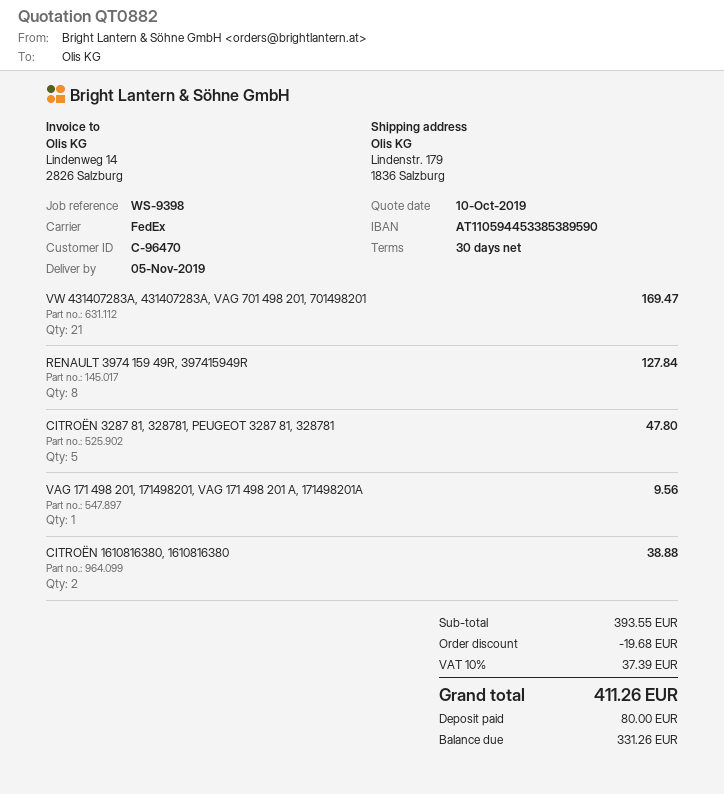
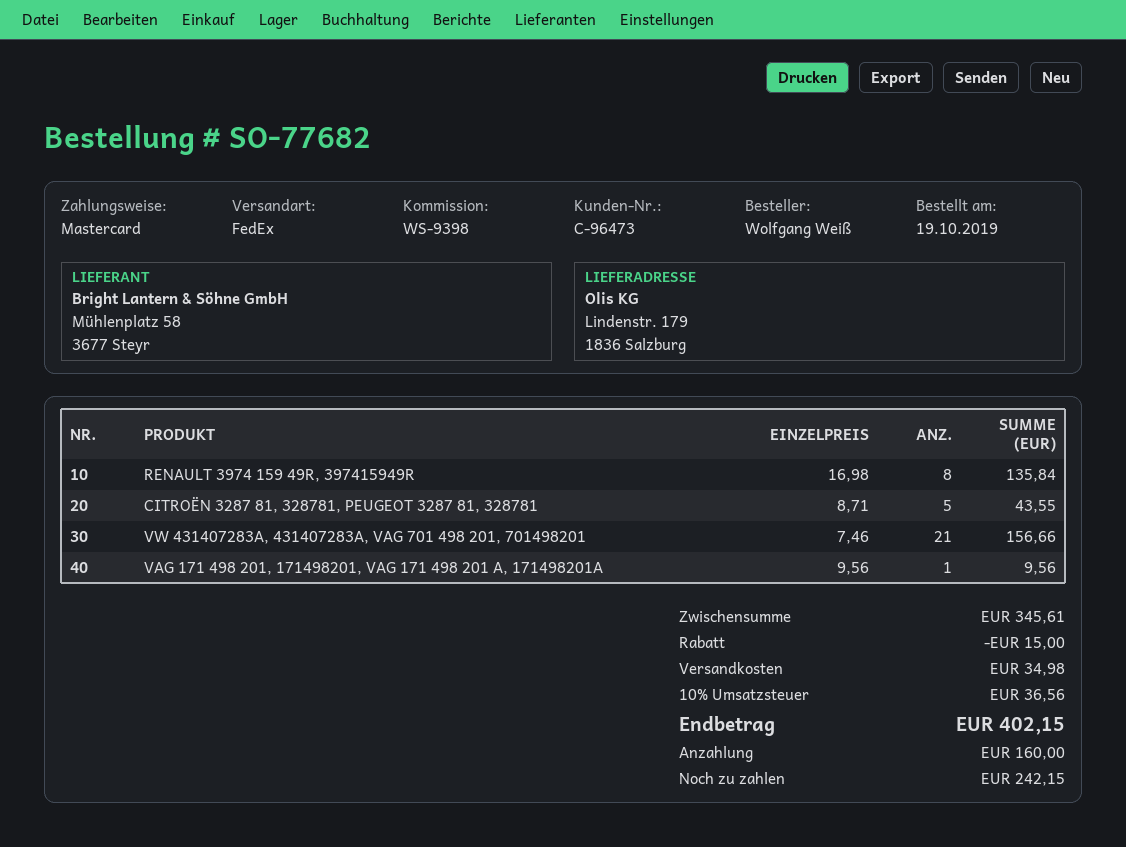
customer number: C-96470 -> C-96473
VW 431407283A, 431407283A, VAG 701 498 201, 701498201: 21 for 169.47 -> 21 for 156.66
RENAULT 3974 159 49R, 397415949R: 8 for 127.84 -> 8 for 135.84
CITROËN 3287 81, 328781, PEUGEOT 3287 81, 328781: 5 for 47.80 -> 5 for 43.55
CITROËN 1610816380, 1610816380: 2 for 38.88 -> none
subtotal: 393.55 -> 345.61
discount: 19.68 -> 15.00
shipping: none -> 34.98
tax: 10% = 37.39 -> 10% = 36.56
total: 411.26 -> 402.15
deposit: 80.00 -> 160.00
balance: 331.26 -> 242.15

